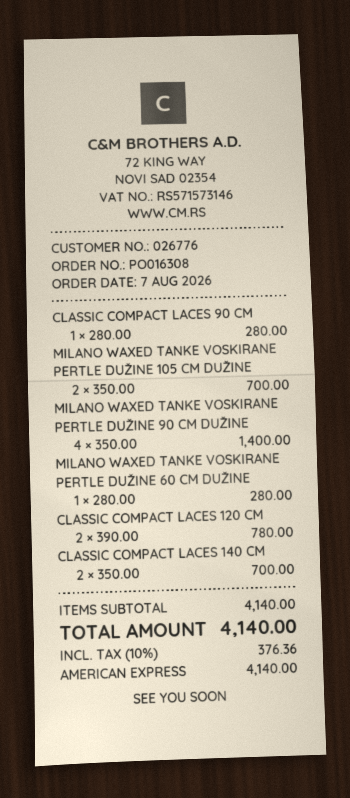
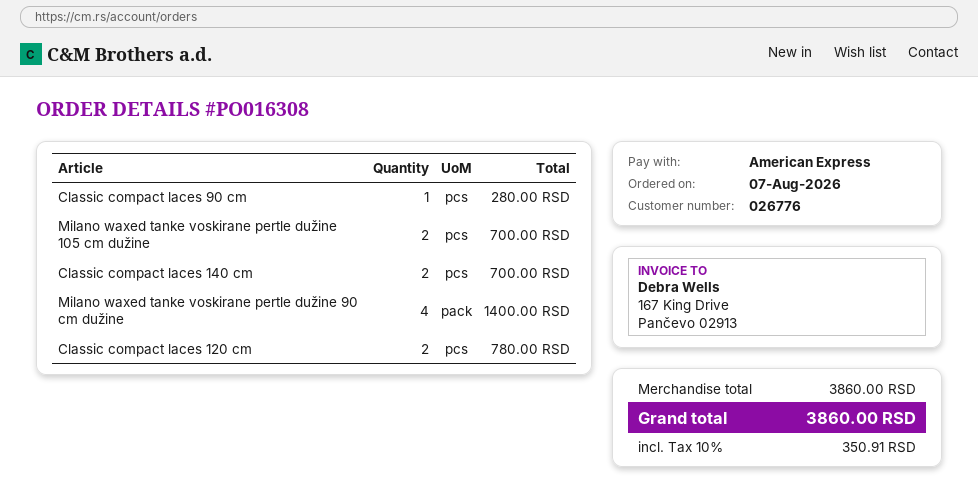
MILANO WAXED TANKE VOSKIRANE PERTLE DUŽINE 60 CM DUŽINE: 1 for 280.00 -> none
subtotal: 4140.00 -> 3860.00
tax: 10% = 376.36 -> 10% = 350.91
total: 4140.00 -> 3860.00

